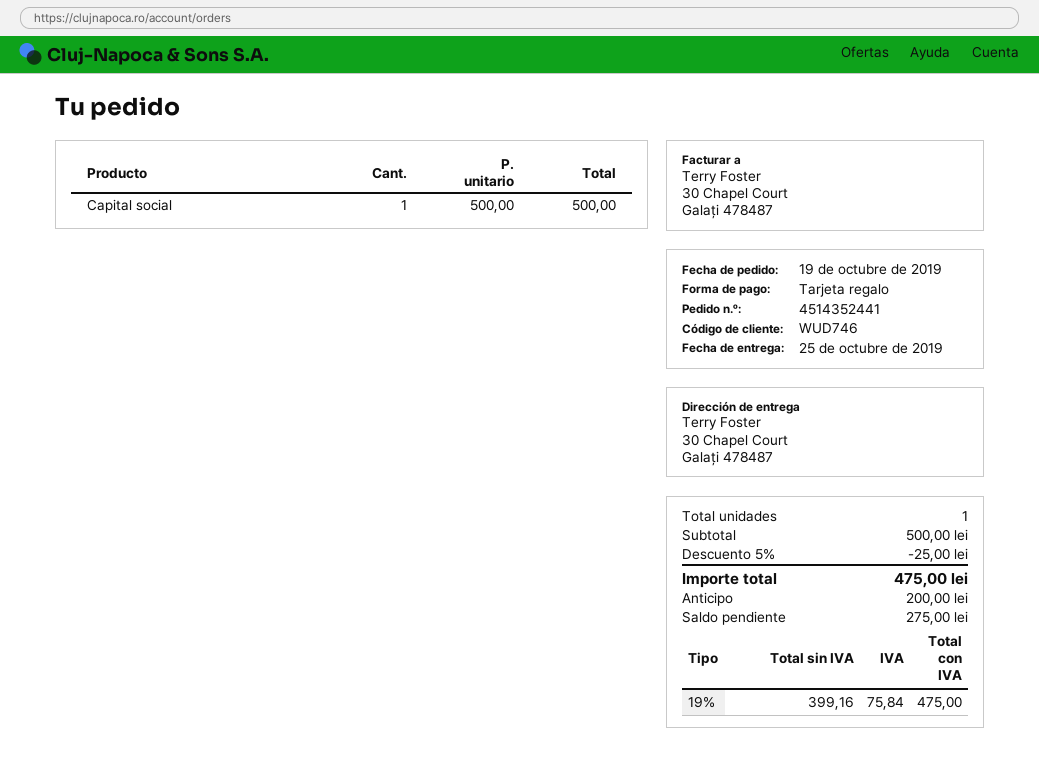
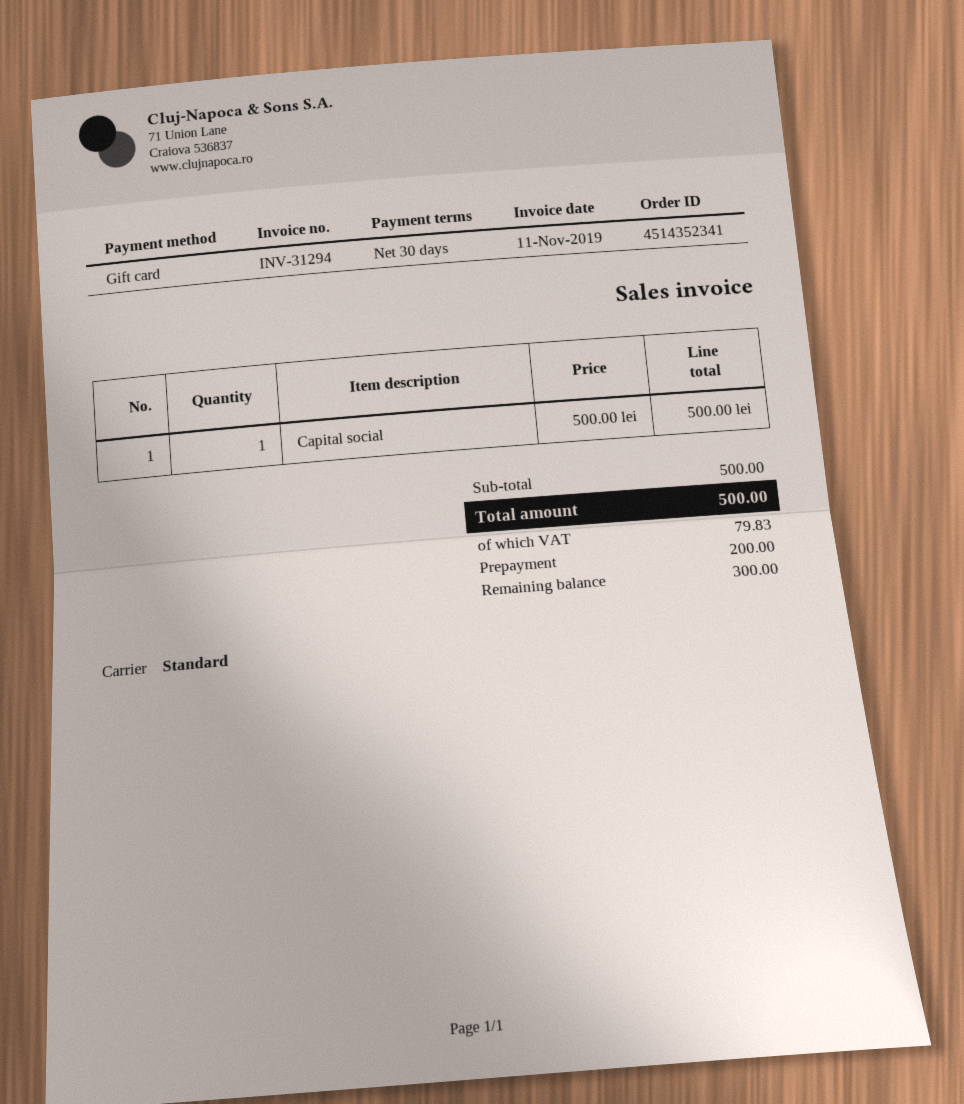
order number: 4514352441 -> 4514352341
discount: 5% = 25.00 -> none
tax: 75.84 -> 79.83
total: 475.00 -> 500.00
balance: 275.00 -> 300.00

